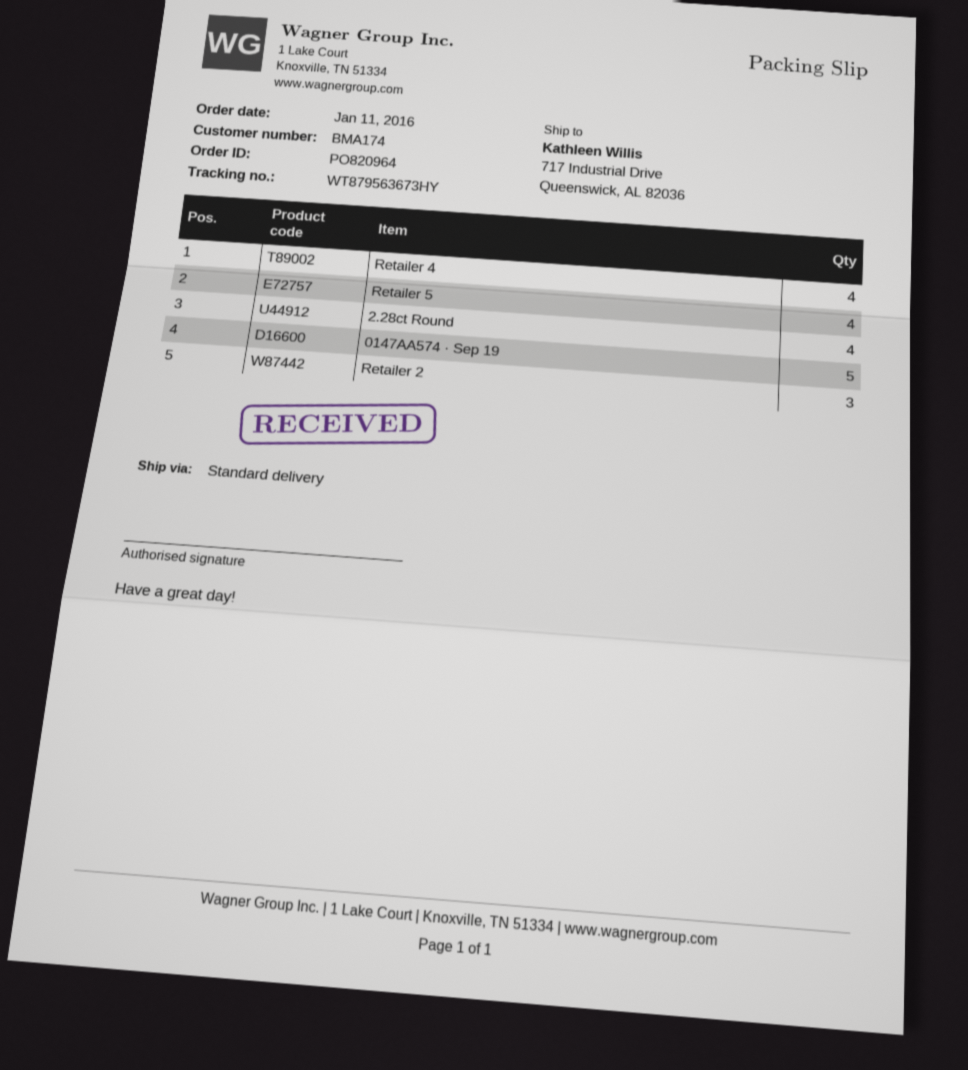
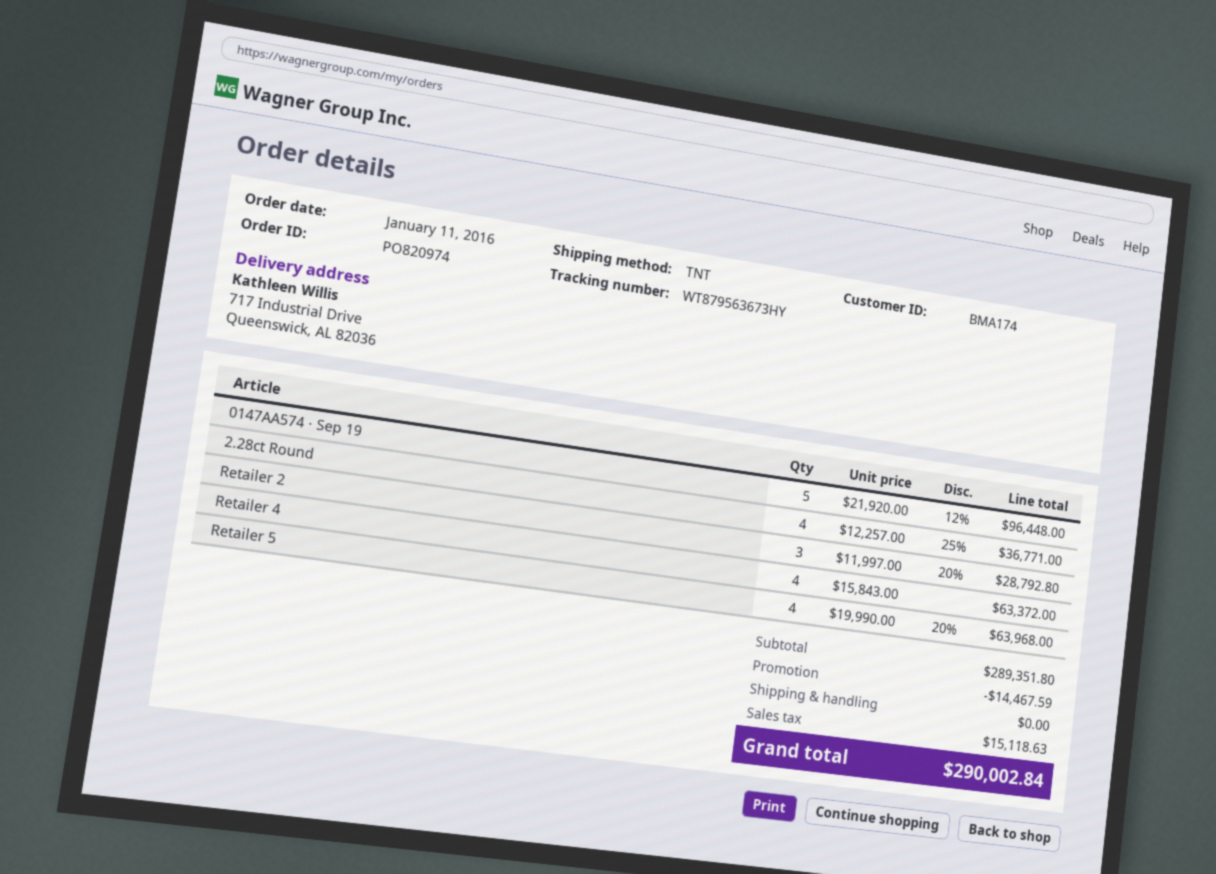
order number: PO820964 -> PO820974
shipping method: standard -> TNT

